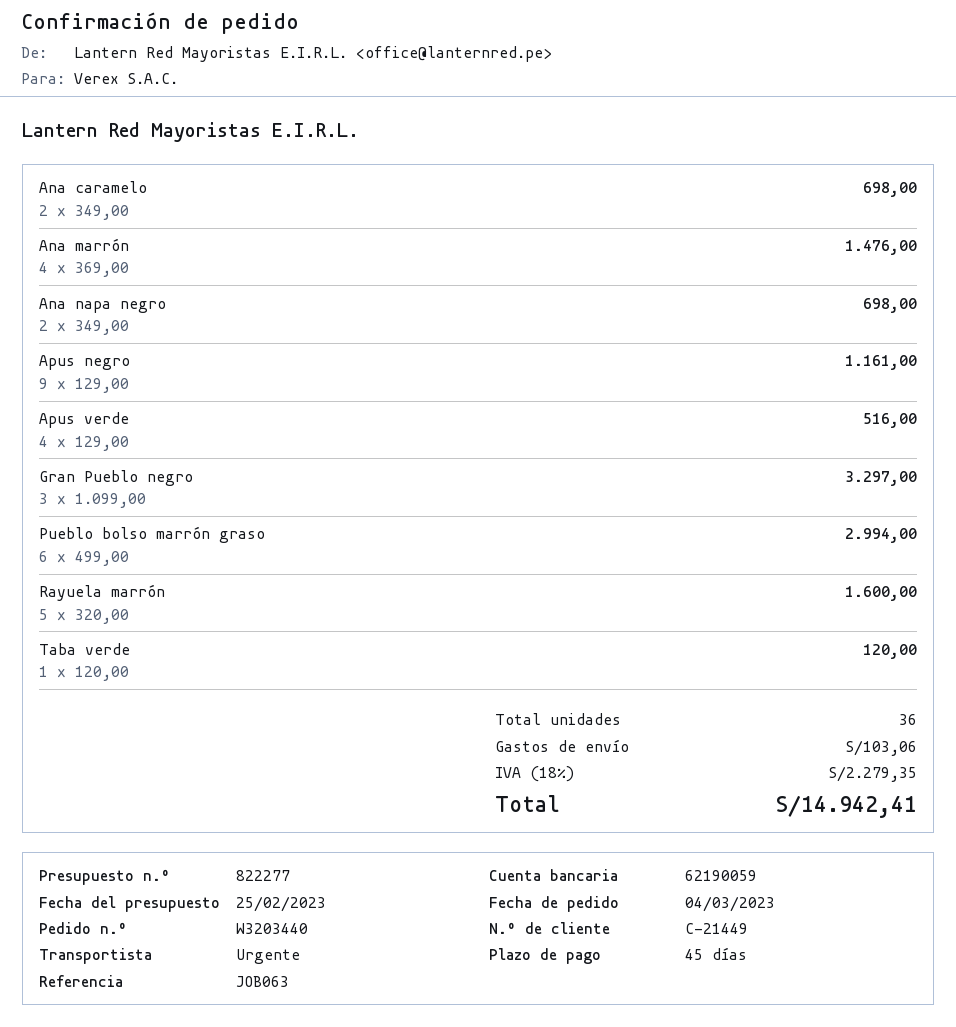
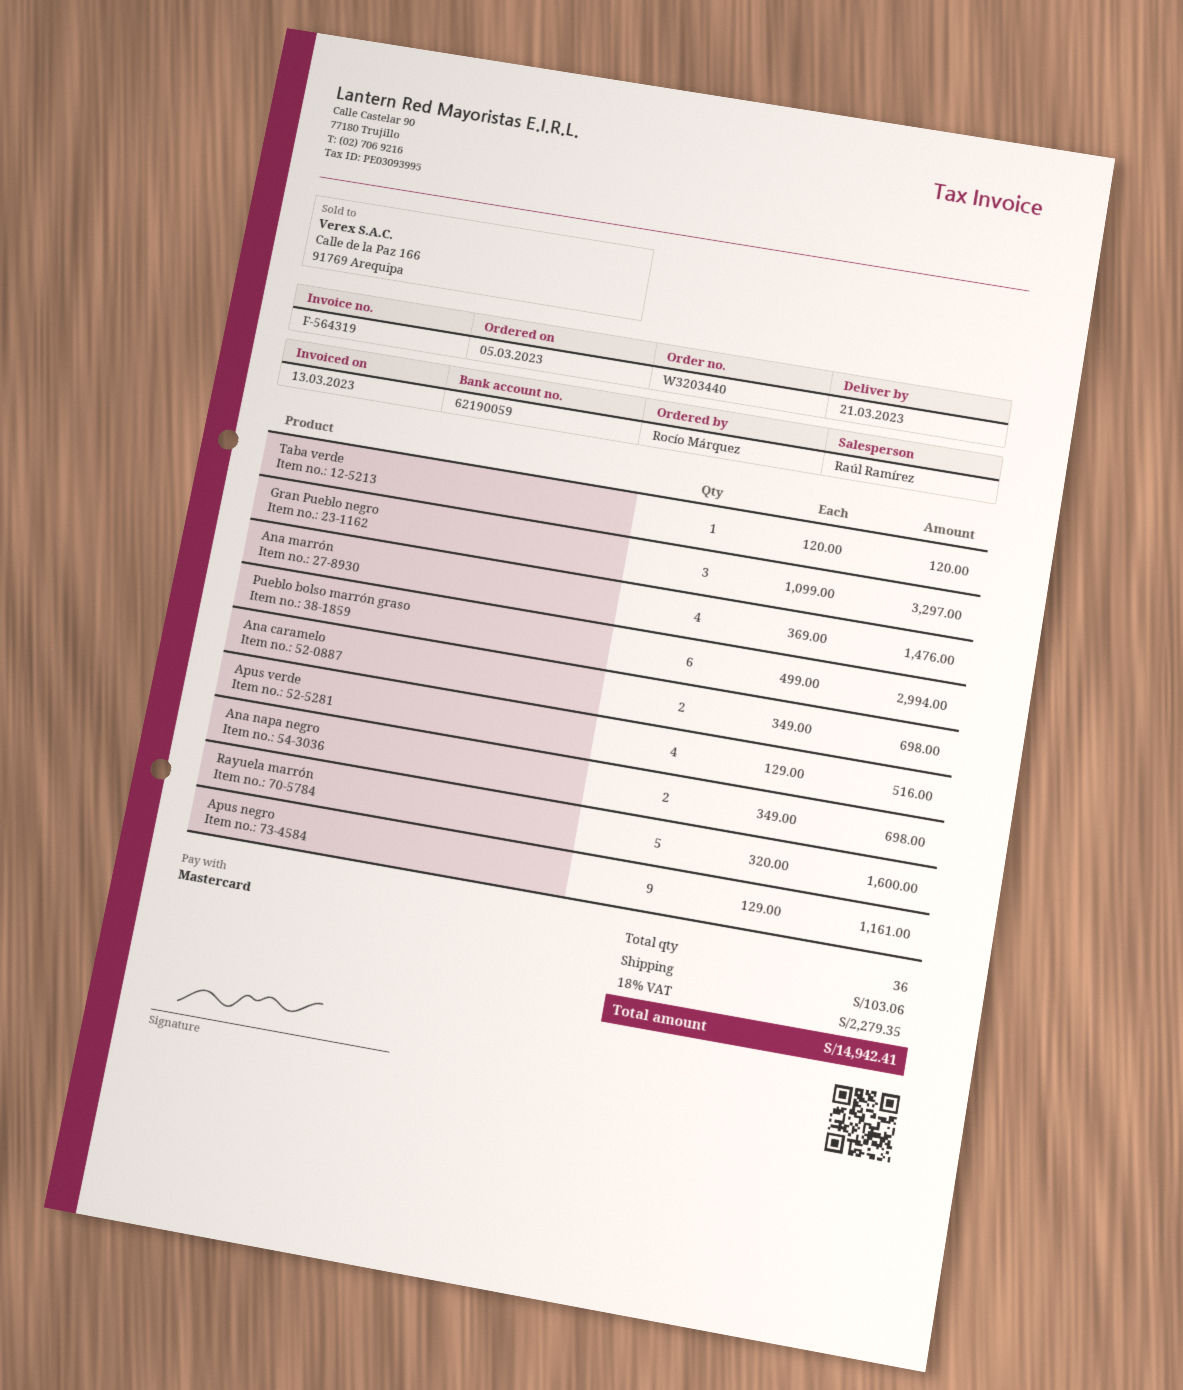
order date: 2023-03-04 -> 2023-03-05

